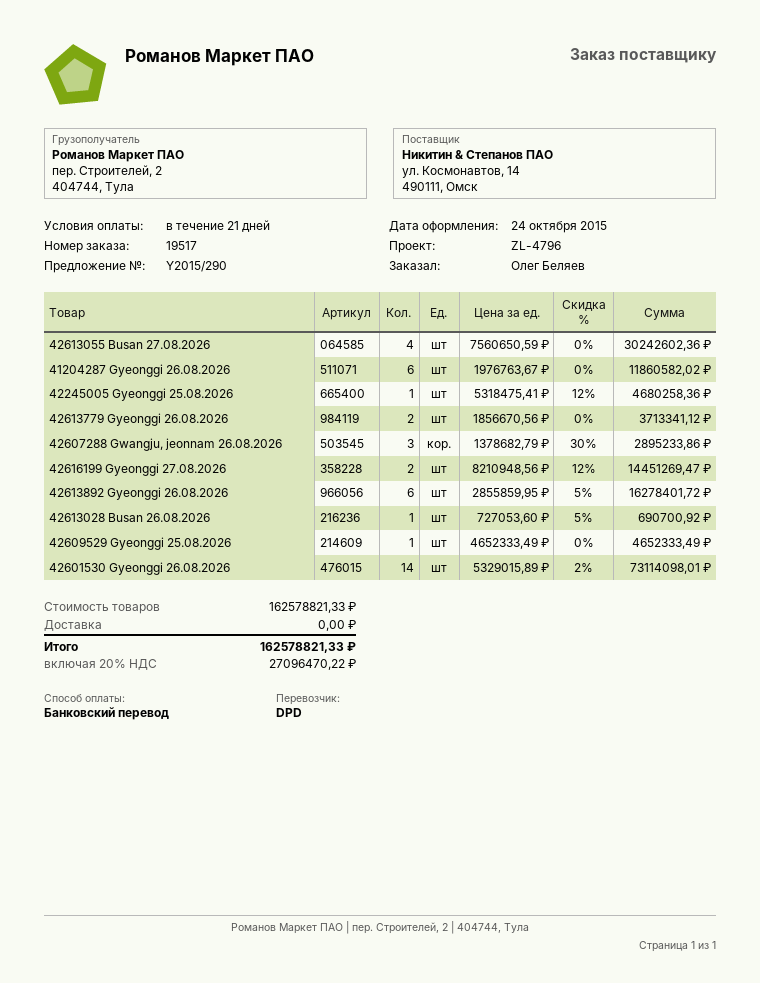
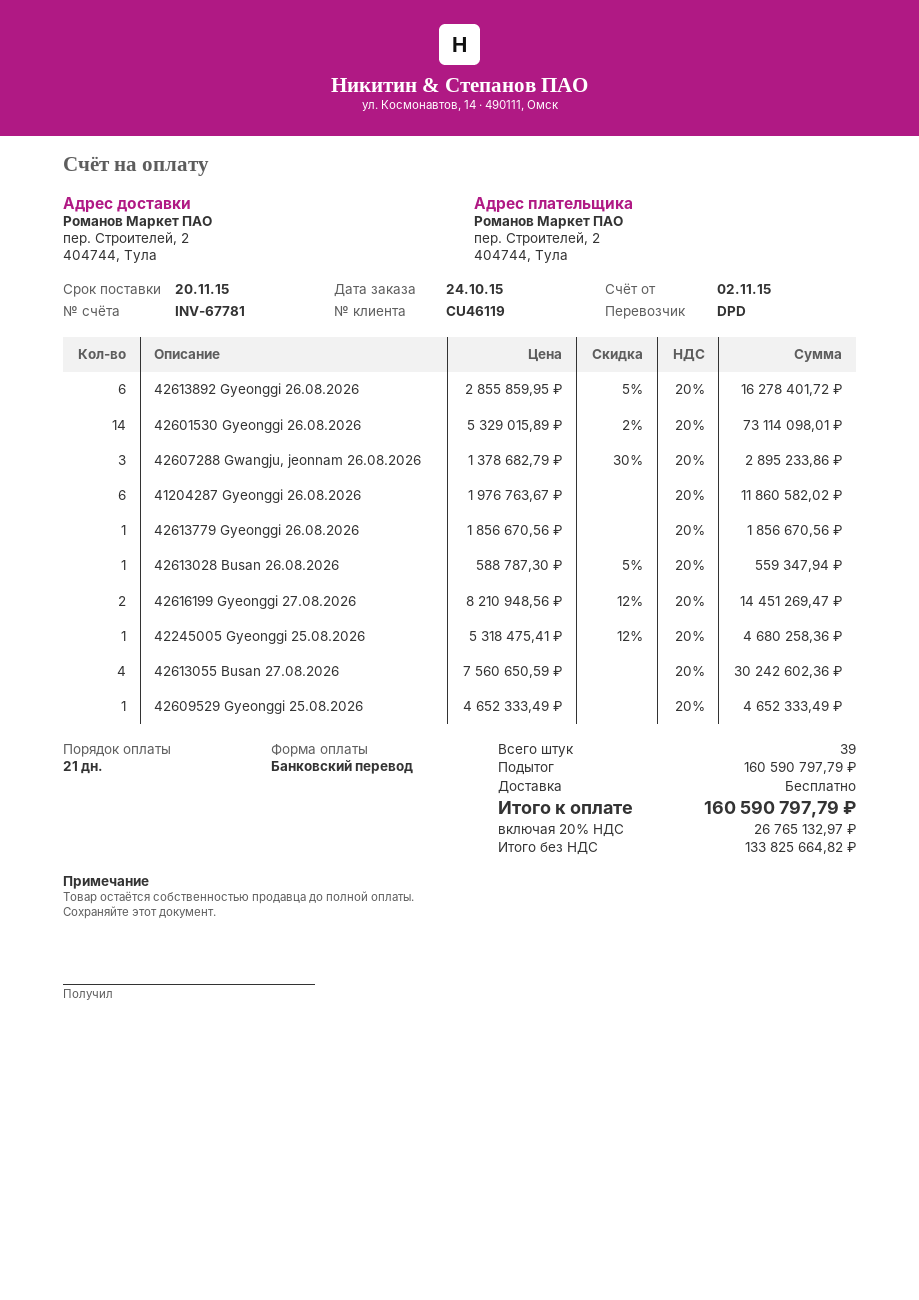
42613779 Gyeonggi 26.08.2026: 2 x 1856670.56 = 3713341.12 -> 1 x 1856670.56 = 1856670.56
42613028 Busan 26.08.2026: 1 x 727053.60 - 5% = 690700.92 -> 1 x 588787.30 - 5% = 559347.94
subtotal: 162578821.33 -> 160590797.79
tax: 20% = 27096470.22 -> 20% = 26765132.97
total: 162578821.33 -> 160590797.79

